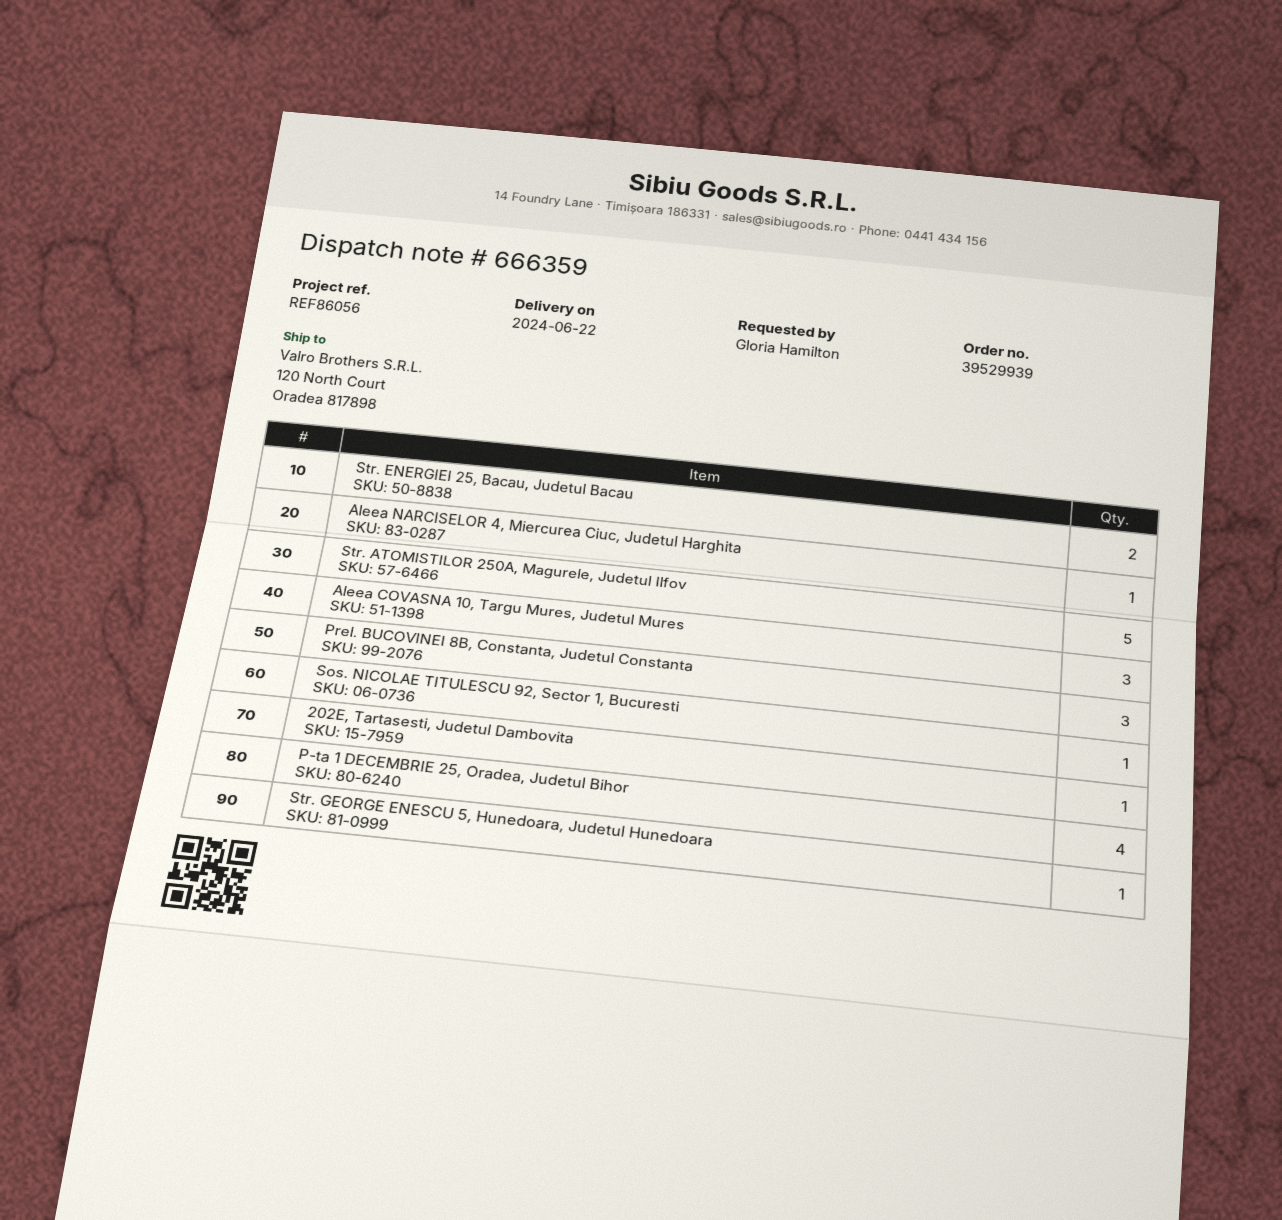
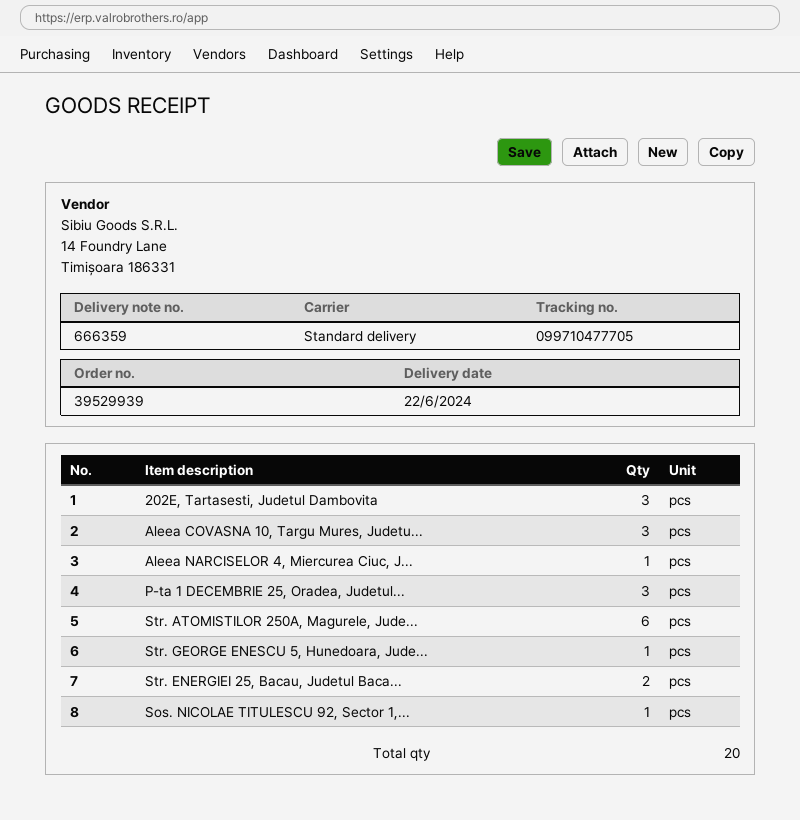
Str. ATOMISTILOR 250A, Magurele, Judetul Ilfov: 5 -> 6
Prel. BUCOVINEI 8B, Constanta, Judetul Constanta: 3 -> none
202E, Tartasesti, Judetul Dambovita: 1 -> 3
P-ta 1 DECEMBRIE 25, Oradea, Judetul Bihor: 4 -> 3

